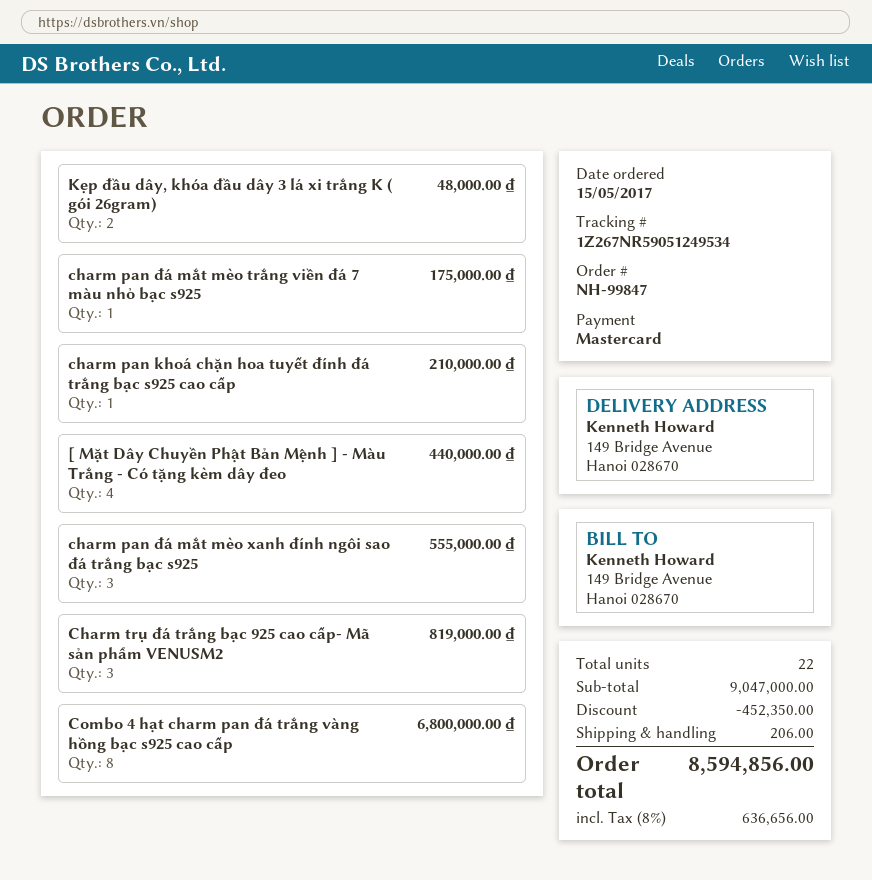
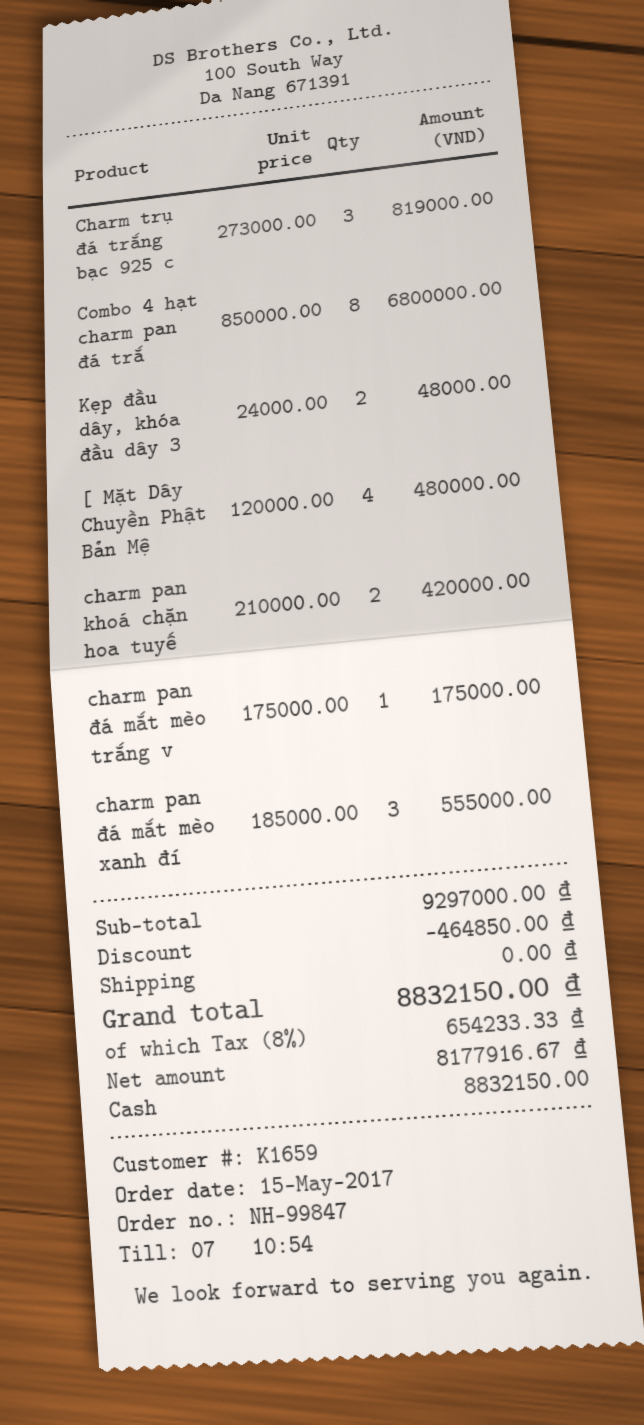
payment method: Mastercard -> cash
charm pan khoá chặn hoa tuyết đính đá trắng bạc s925 cao cấp: 1 for 210000.00 -> 2 for 420000.00
[ Mặt Dây Chuyền Phật Bản Mệnh ] - Màu Trắng - Có tặng kèm dây đeo: 4 for 440000.00 -> 4 for 480000.00
subtotal: 9047000.00 -> 9297000.00
discount: 452350.00 -> 464850.00
shipping: 206.00 -> 0.00
tax: 8% = 636656.00 -> 8% = 654233.33
total: 8594856.00 -> 8832150.00

